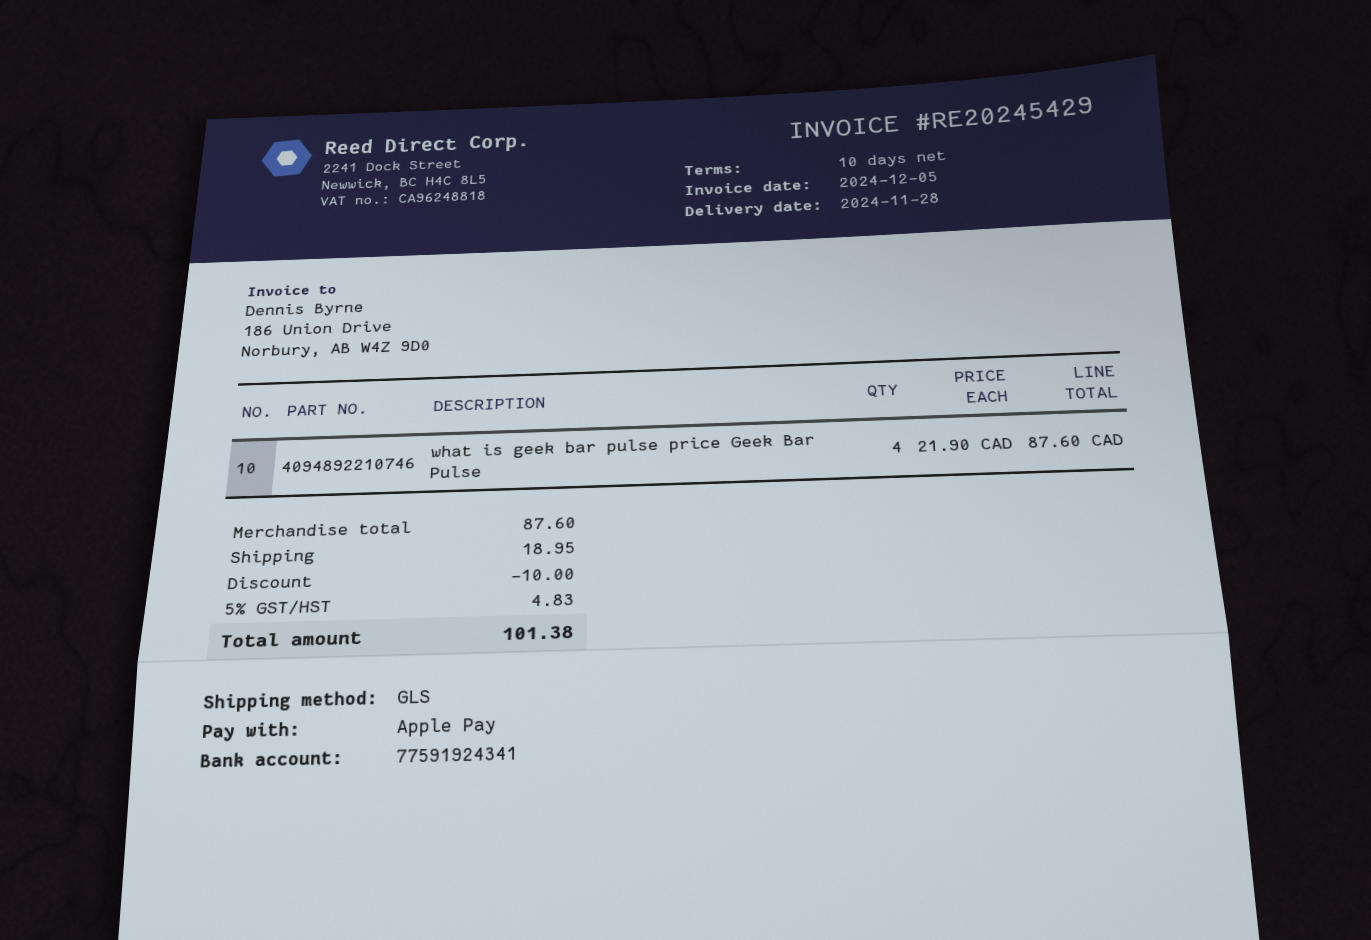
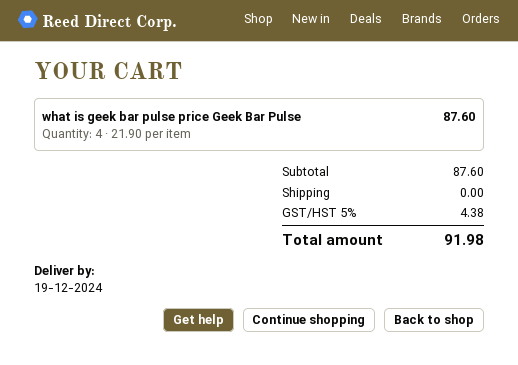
delivery date: 2024-11-28 -> 2024-12-19
discount: 10.00 -> none
shipping: 18.95 -> 0.00
tax: 5% = 4.83 -> 5% = 4.38
total: 101.38 -> 91.98

